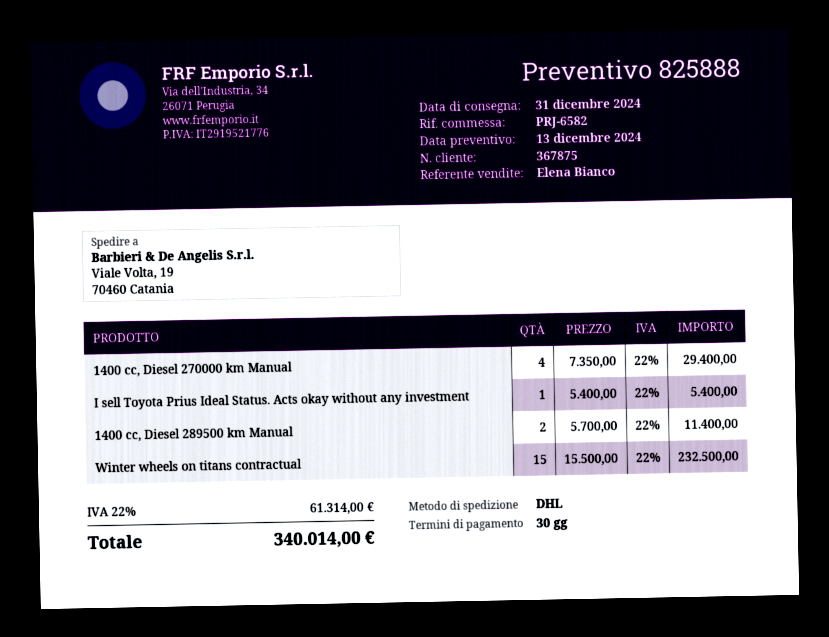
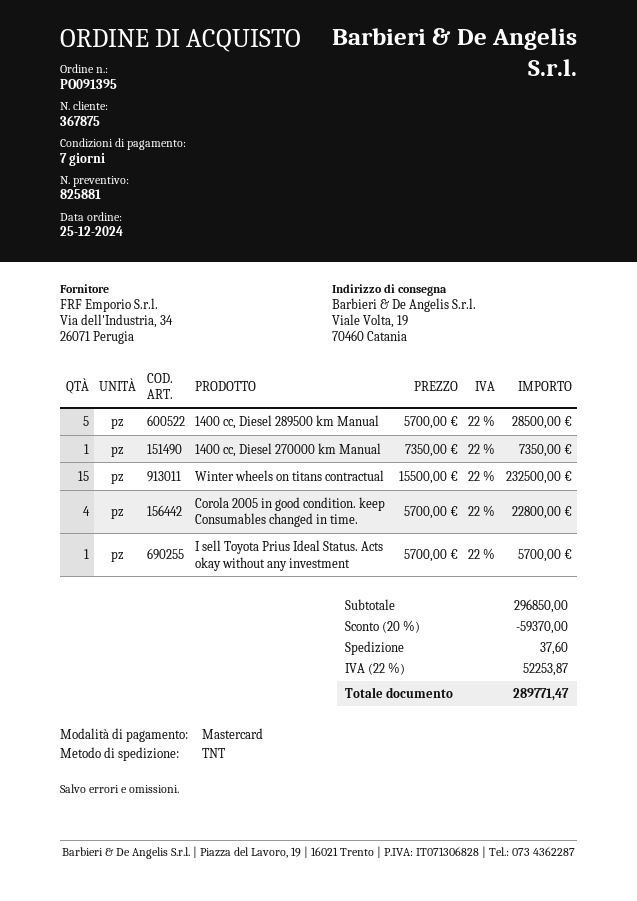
quote number: 825888 -> 825881
payment terms: 30 days -> 7 days
shipping method: DHL -> TNT
1400 cc, Diesel 270000 km Manual: 4 x 7350.00 = 29400.00 -> 1 x 7350.00 = 7350.00
I sell Toyota Prius Ideal Status. Acts okay without any investment: 1 x 5400.00 = 5400.00 -> 1 x 5700.00 = 5700.00
1400 cc, Diesel 289500 km Manual: 2 x 5700.00 = 11400.00 -> 5 x 5700.00 = 28500.00
Corola 2005 in good condition. keep Consumables changed in time.: none -> 4 x 5700.00 = 22800.00
discount: none -> 20% = 59370.00
shipping: none -> 37.60
tax: 22% = 61314.00 -> 22% = 52253.87
total: 340014.00 -> 289771.47

